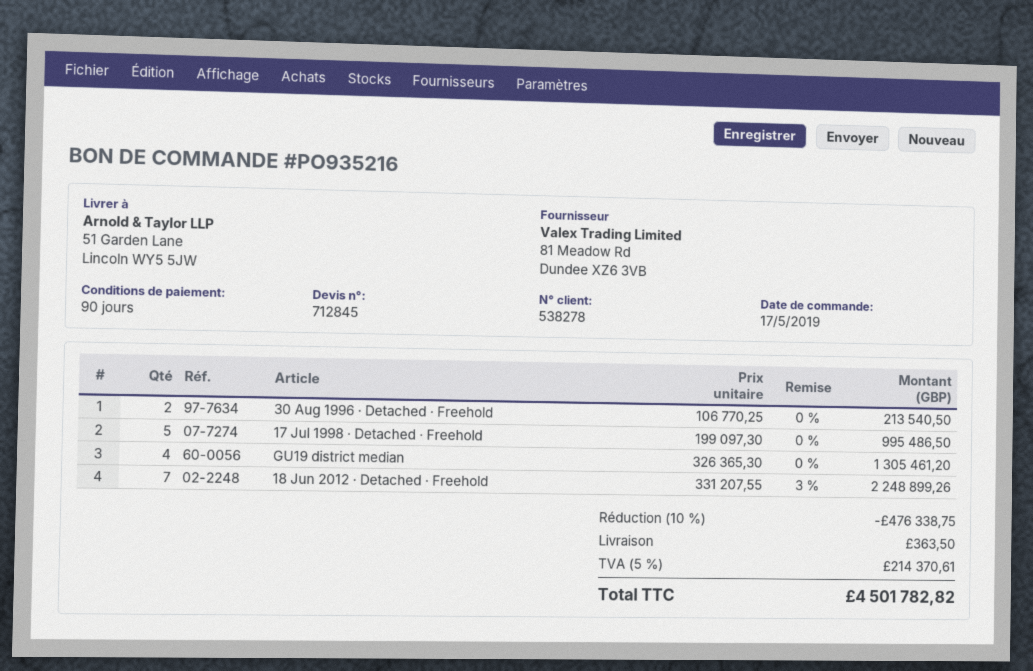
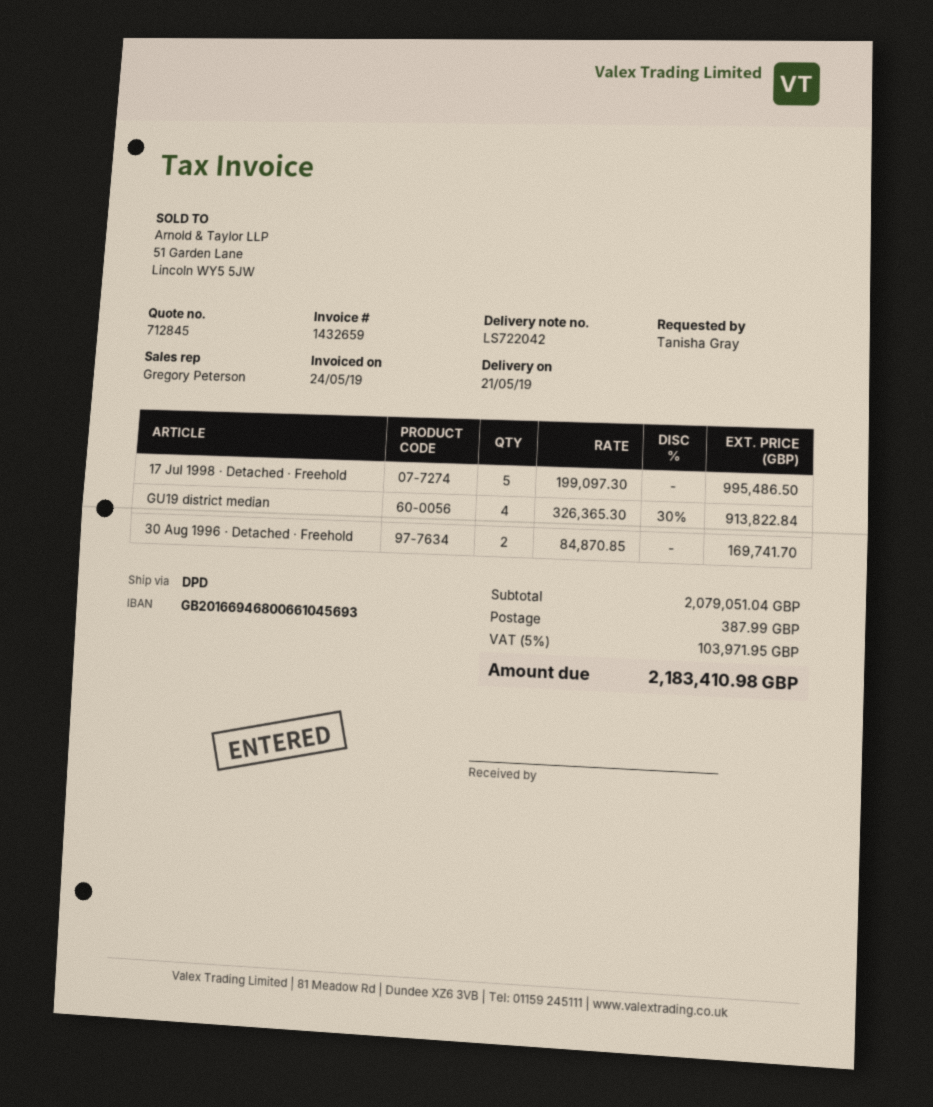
30 Aug 1996 · Detached · Freehold: 2 x 106770.25 = 213540.50 -> 2 x 84870.85 = 169741.70
GU19 district median: 4 x 326365.30 = 1305461.20 -> 4 x 326365.30 - 30% = 913822.84
18 Jun 2012 · Detached · Freehold: 7 x 331207.55 - 3% = 2248899.26 -> none
discount: 10% = 476338.75 -> none
shipping: 363.50 -> 387.99
tax: 5% = 214370.61 -> 5% = 103971.95
total: 4501782.82 -> 2183410.98

